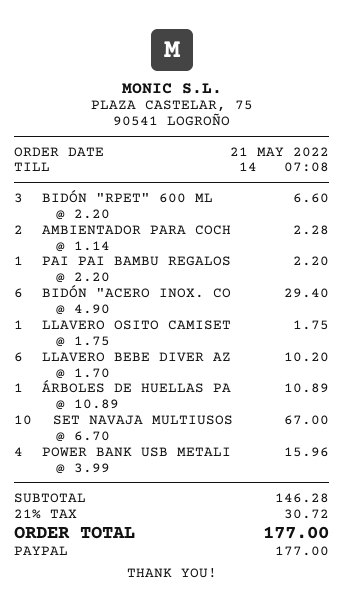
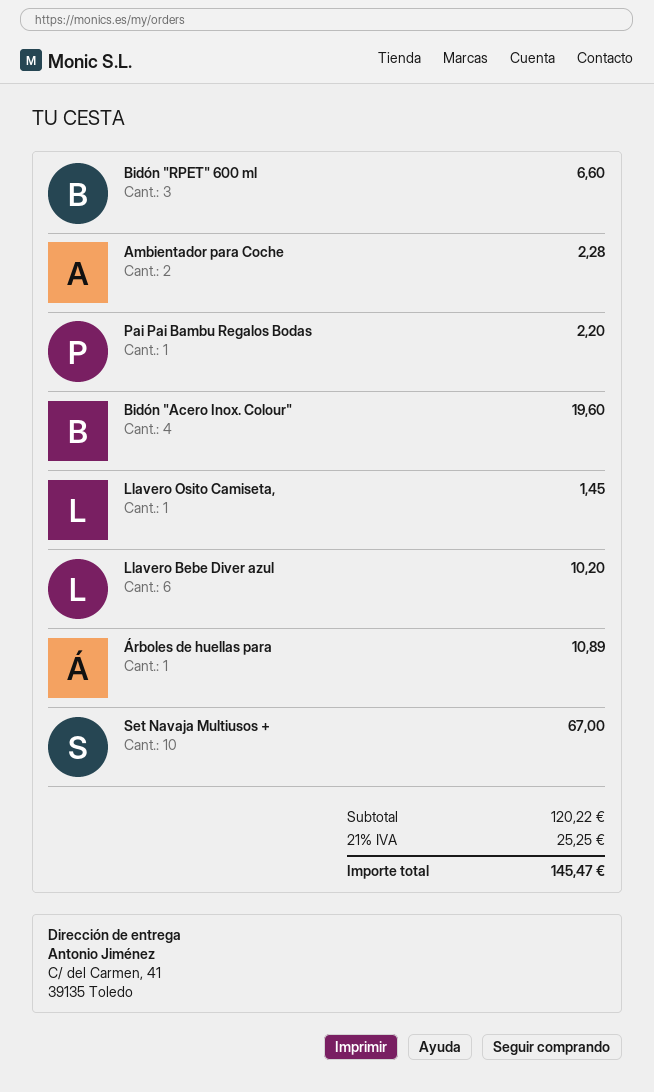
BIDÓN "ACERO INOX. CO: 6 for 29.40 -> 4 for 19.60
LLAVERO OSITO CAMISET: 1 for 1.75 -> 1 for 1.45
POWER BANK USB METALI: 4 for 15.96 -> none
subtotal: 146.28 -> 120.22
tax: 21% = 30.72 -> 21% = 25.25
total: 177.00 -> 145.47

